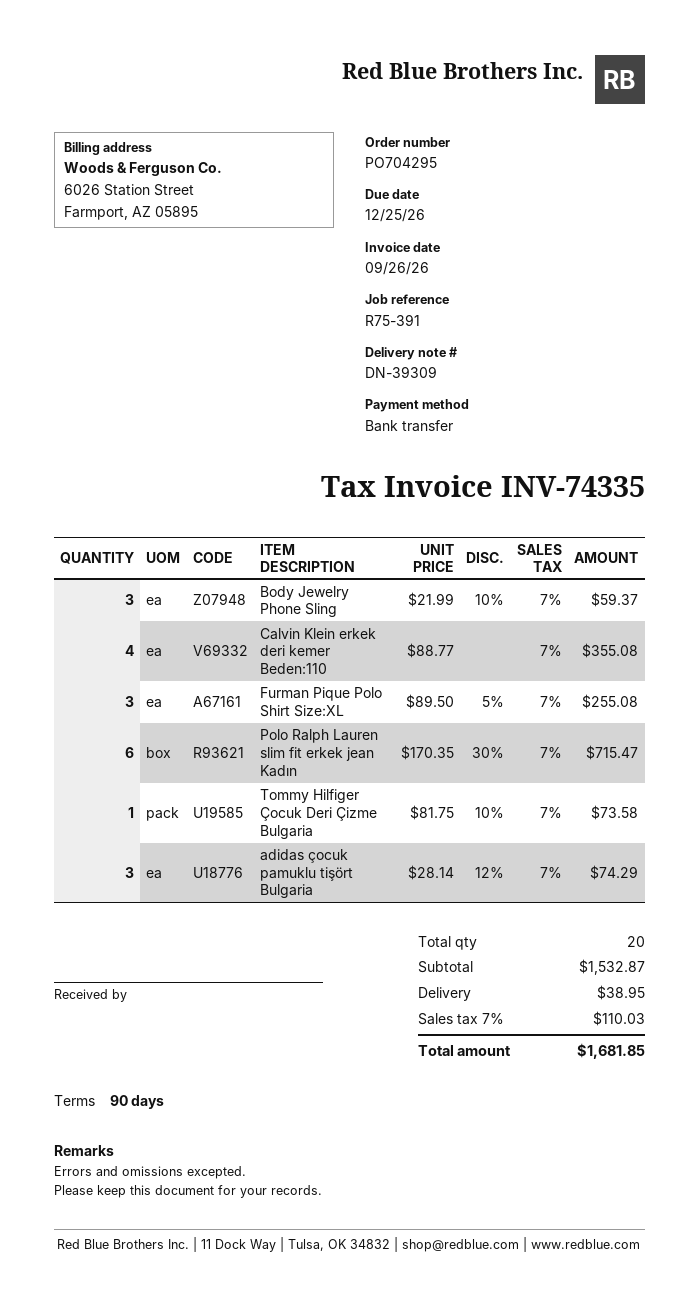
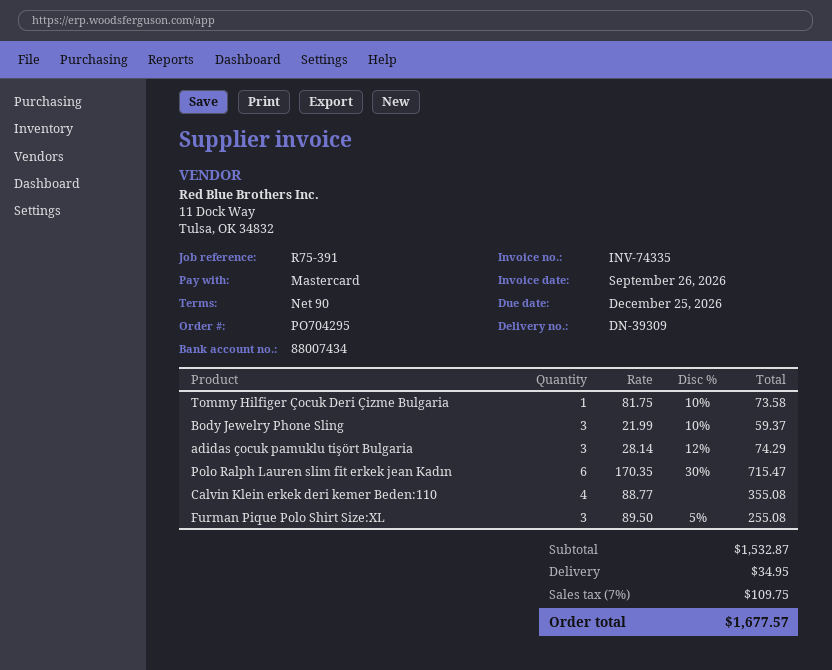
payment method: bank transfer -> Mastercard
shipping: 38.95 -> 34.95
tax: 7% = 110.03 -> 7% = 109.75
total: 1681.85 -> 1677.57

